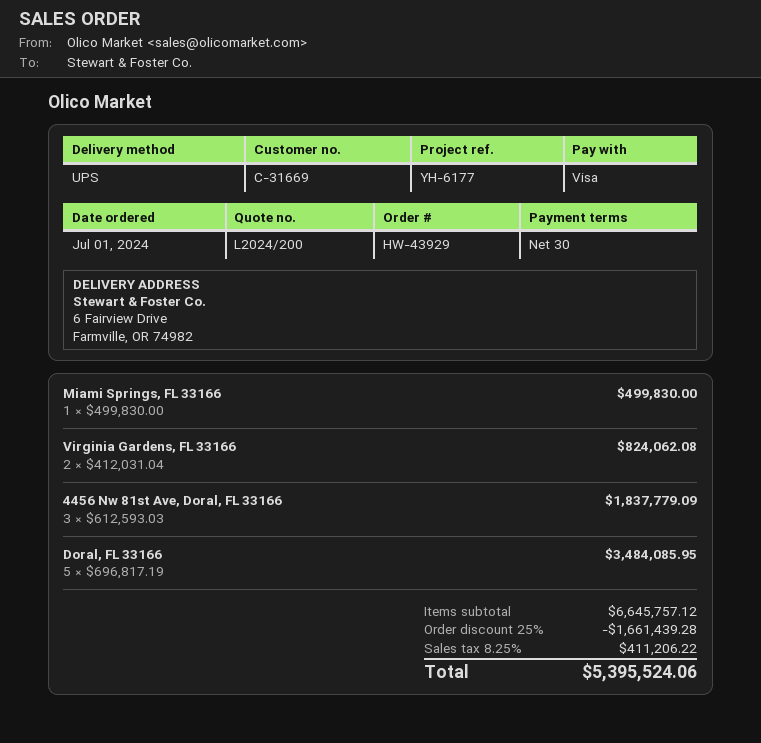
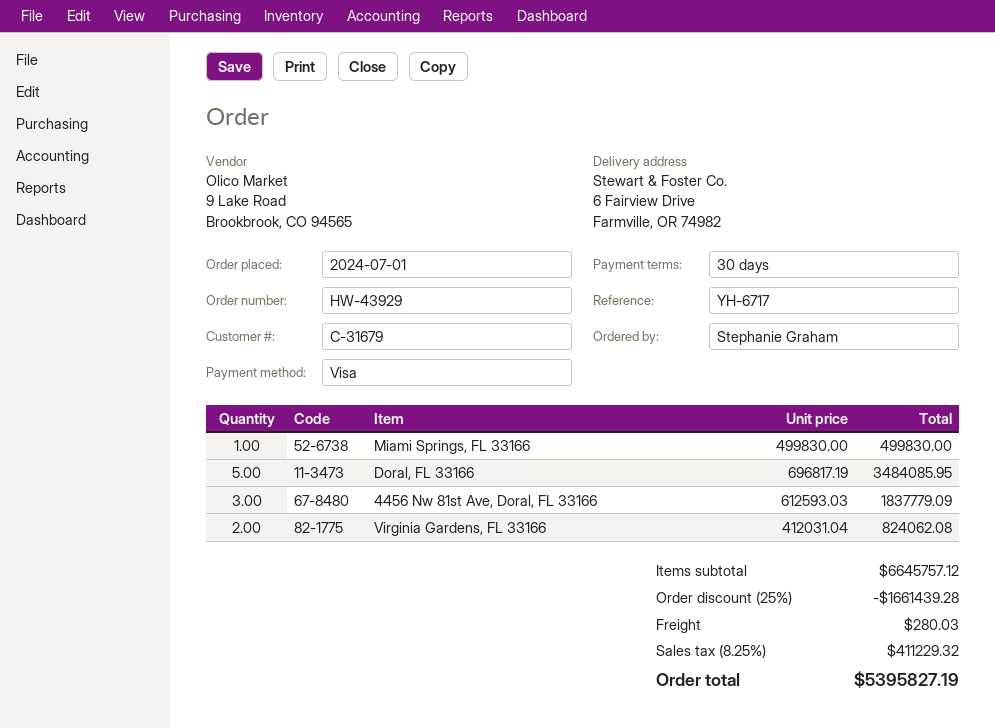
customer number: C-31669 -> C-31679
reference: YH-6177 -> YH-6717
shipping: none -> 280.03
tax: 8.25% = 411206.22 -> 8.25% = 411229.32
total: 5395524.06 -> 5395827.19

